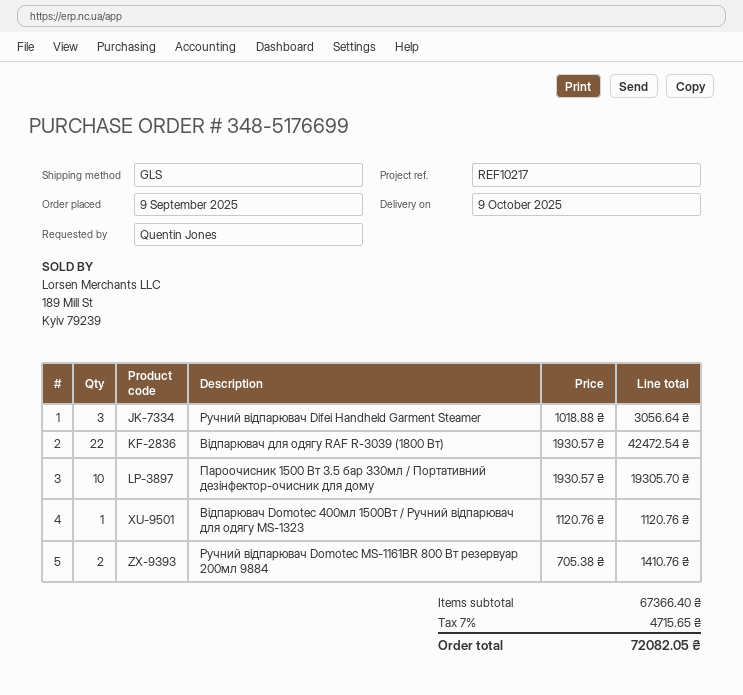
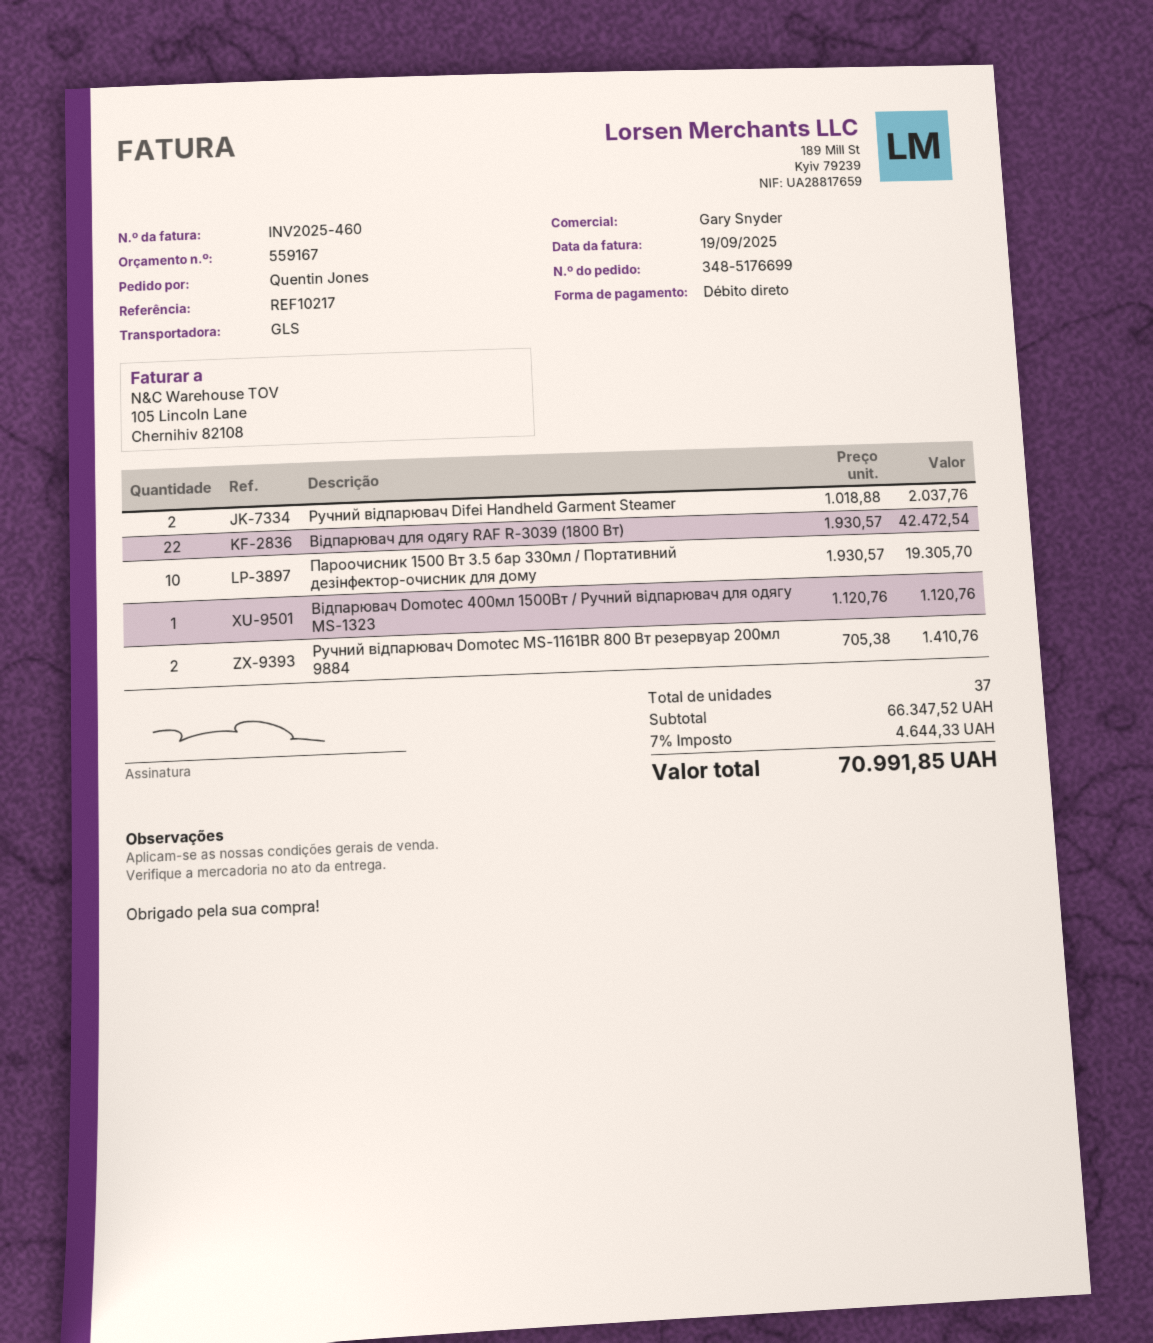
Ручний відпарювач Difei Handheld Garment Steamer: 3 x 1018.88 = 3056.64 -> 2 x 1018.88 = 2037.76
subtotal: 67366.40 -> 66347.52
tax: 7% = 4715.65 -> 7% = 4644.33
total: 72082.05 -> 70991.85

